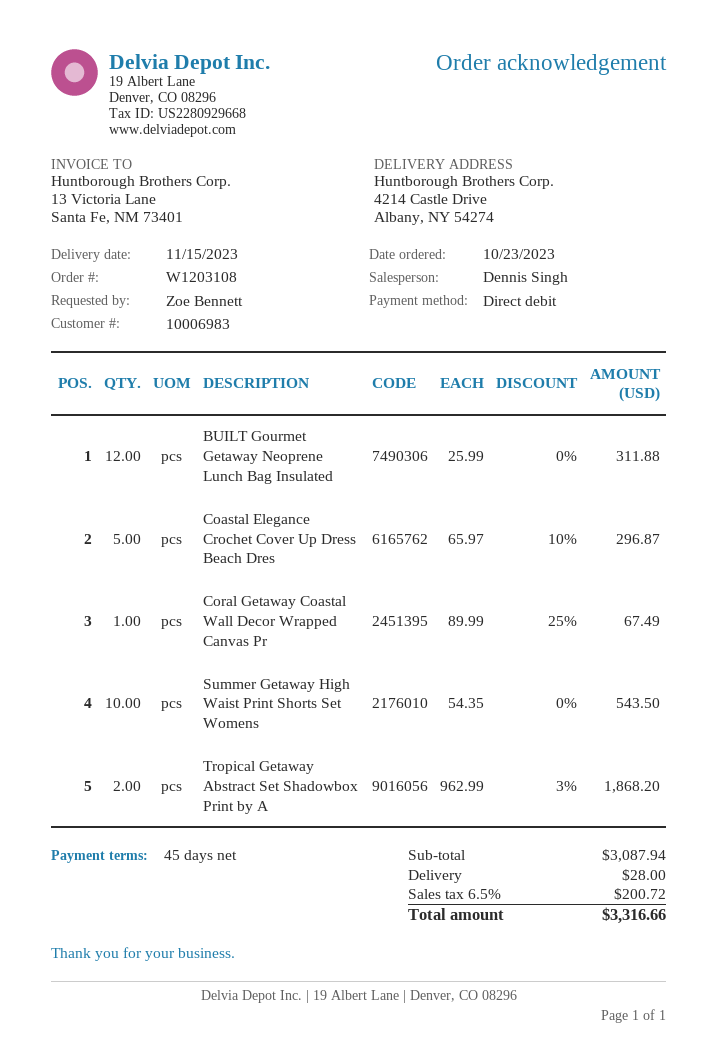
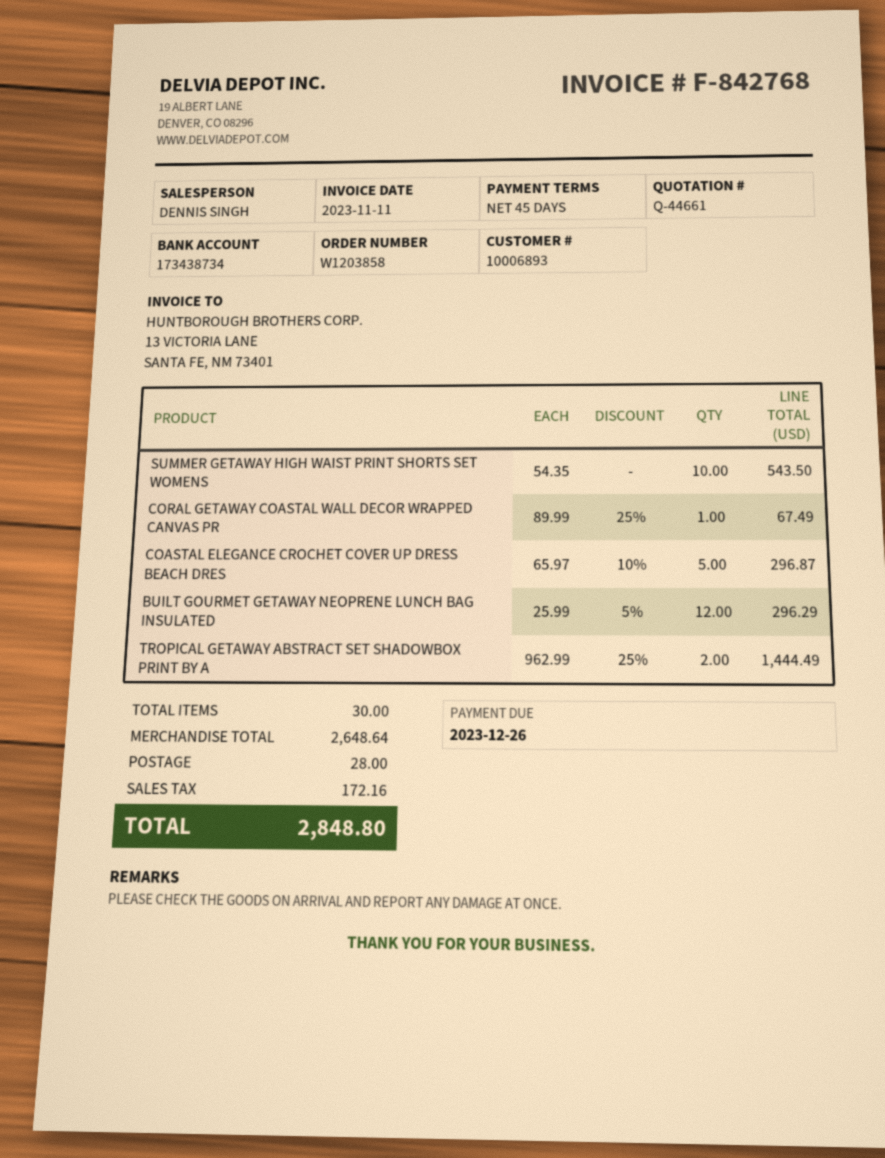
order number: W1203108 -> W1203858
customer number: 10006983 -> 10006893
BUILT Gourmet Getaway Neoprene Lunch Bag Insulated: 12 x 25.99 = 311.88 -> 12 x 25.99 - 5% = 296.29
Tropical Getaway Abstract Set Shadowbox Print by A: 2 x 962.99 - 3% = 1868.20 -> 2 x 962.99 - 25% = 1444.49
subtotal: 3087.94 -> 2648.64
tax: 200.72 -> 172.16
total: 3316.66 -> 2848.80

